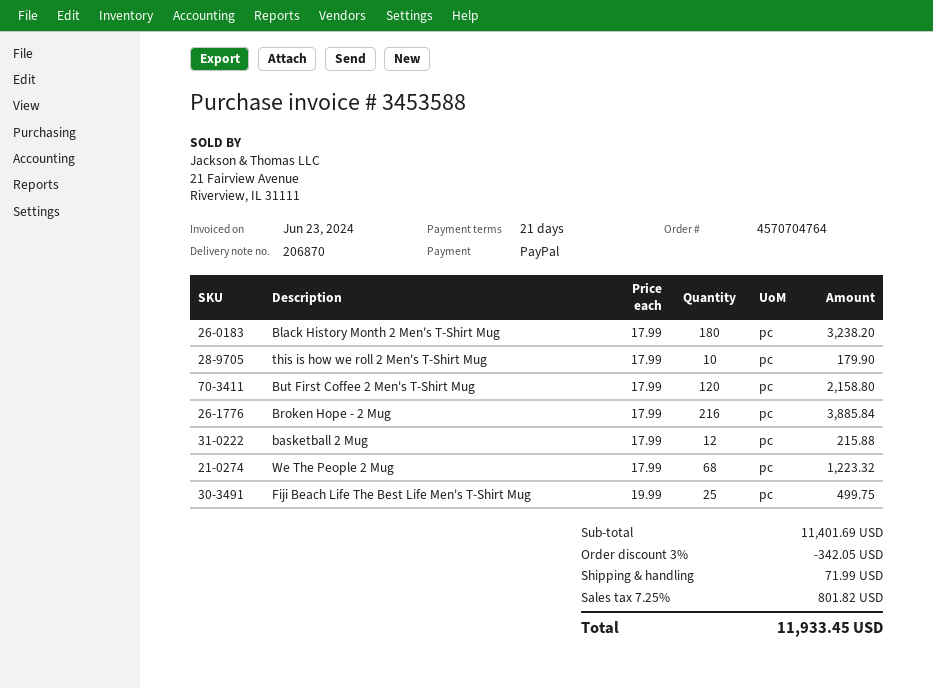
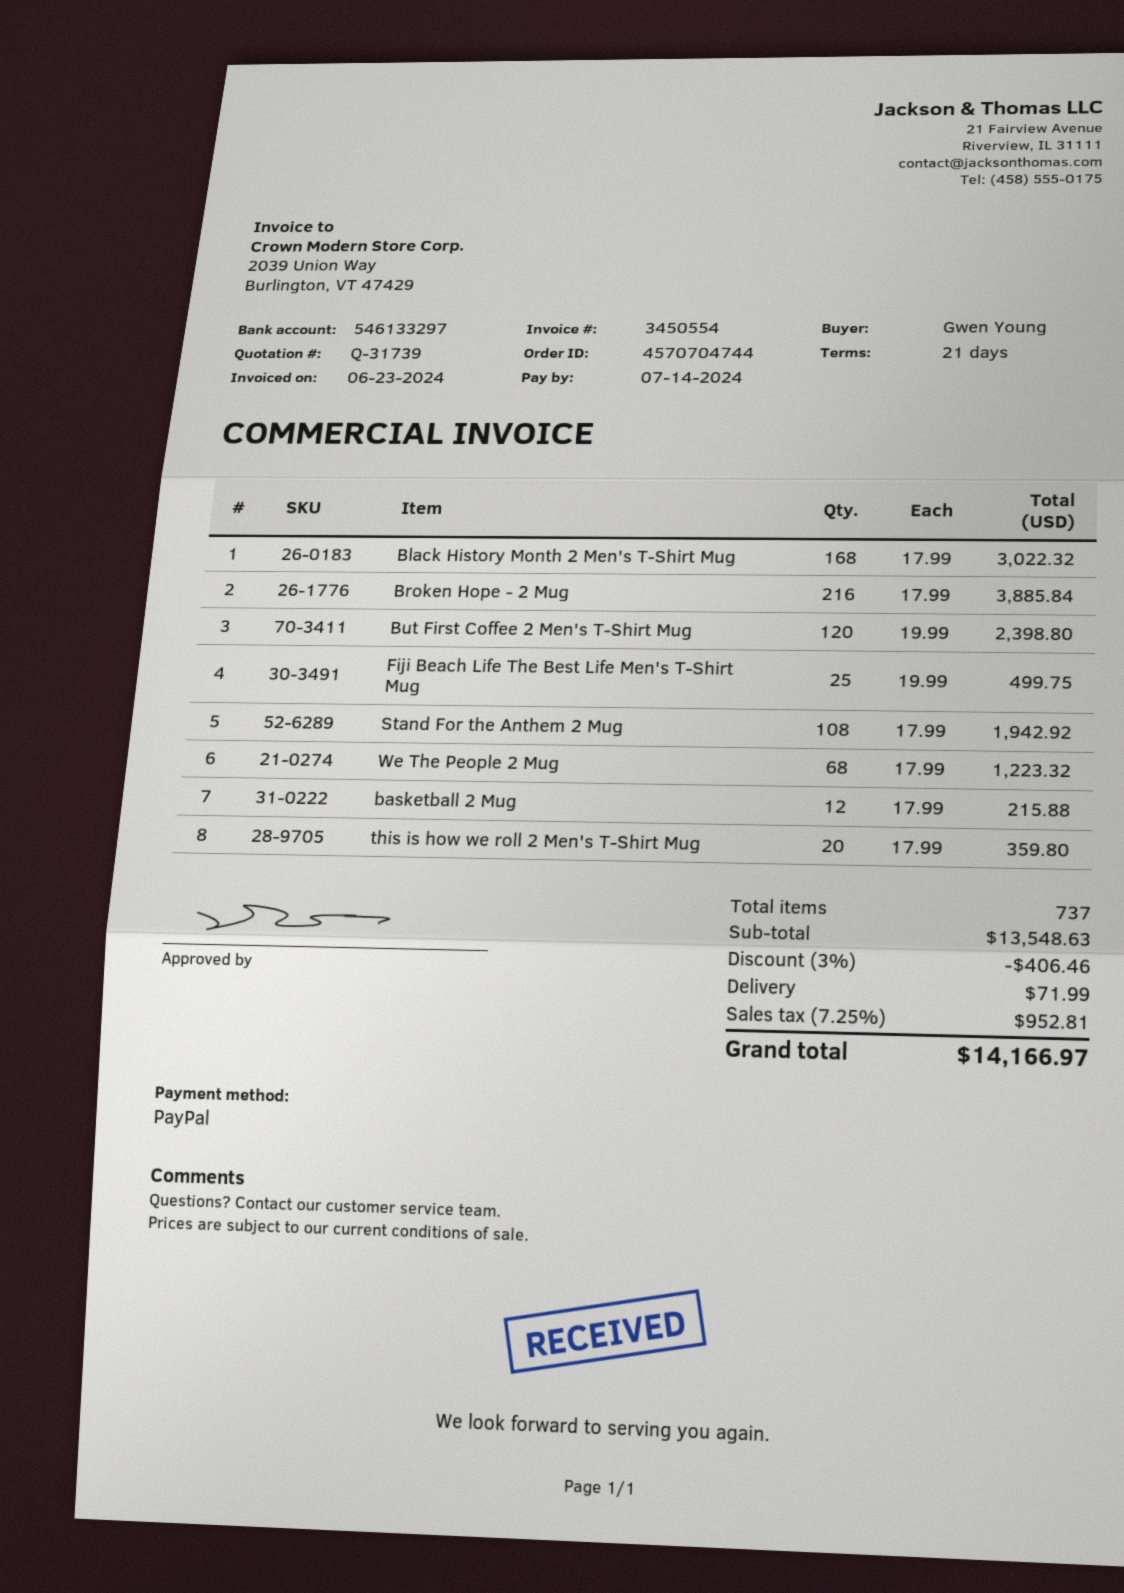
order number: 4570704764 -> 4570704744
invoice number: 3453588 -> 3450554
Black History Month 2 Men's T-Shirt Mug: 180 x 17.99 = 3238.20 -> 168 x 17.99 = 3022.32
this is how we roll 2 Men's T-Shirt Mug: 10 x 17.99 = 179.90 -> 20 x 17.99 = 359.80
But First Coffee 2 Men's T-Shirt Mug: 120 x 17.99 = 2158.80 -> 120 x 19.99 = 2398.80
Stand For the Anthem 2 Mug: none -> 108 x 17.99 = 1942.92
subtotal: 11401.69 -> 13548.63
discount: 3% = 342.05 -> 3% = 406.46
tax: 7.25% = 801.82 -> 7.25% = 952.81
total: 11933.45 -> 14166.97

